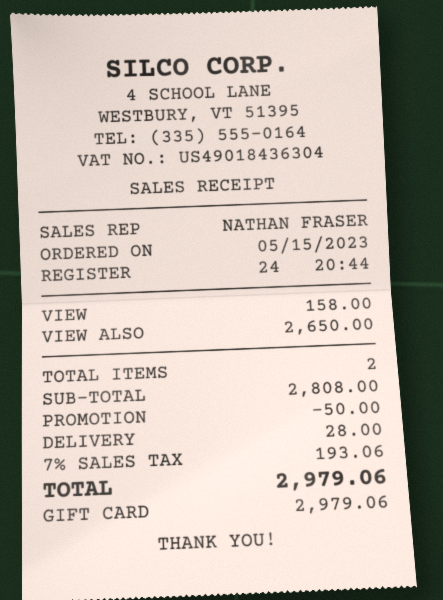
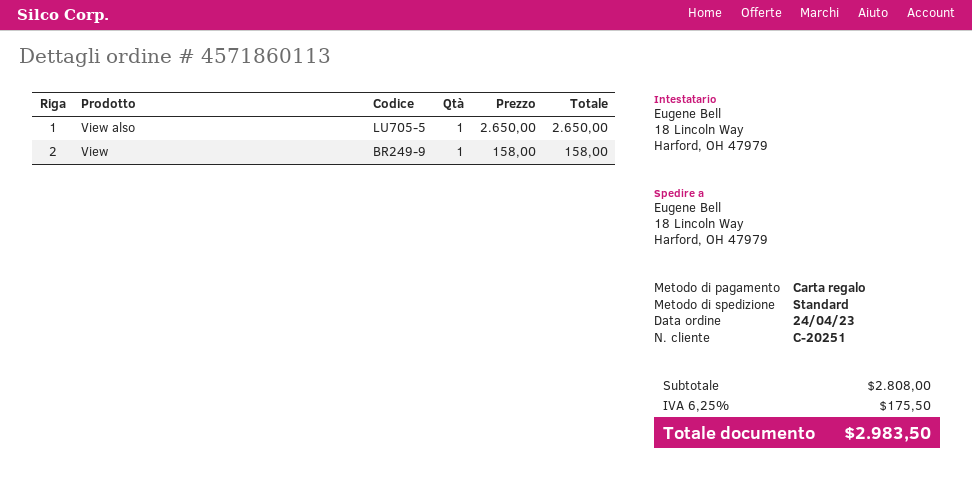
order date: 2023-05-15 -> 2023-04-24
discount: 50.00 -> none
shipping: 28.00 -> none
tax: 7% = 193.06 -> 6.25% = 175.50
total: 2979.06 -> 2983.50

